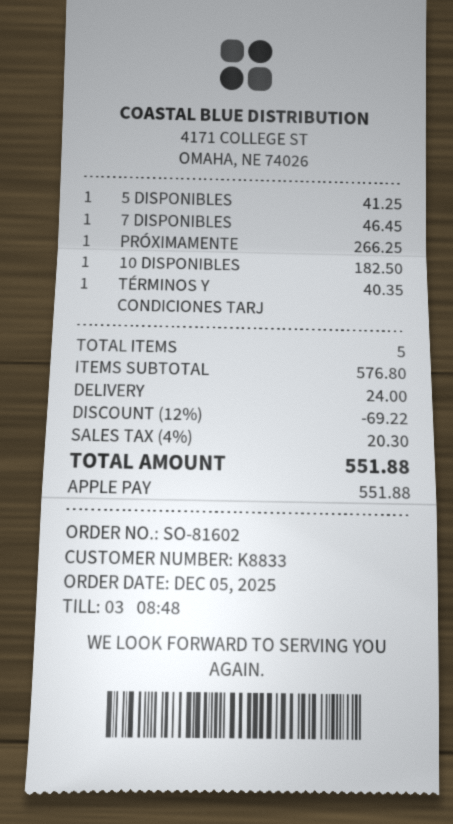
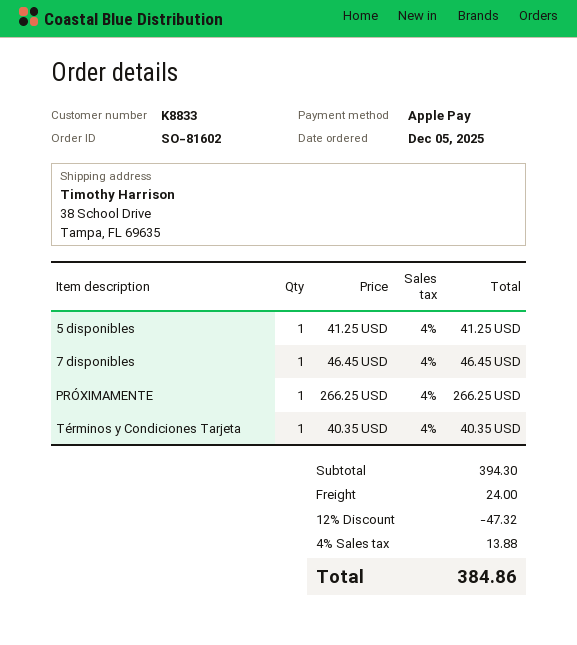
10 DISPONIBLES: 1 for 182.50 -> none
subtotal: 576.80 -> 394.30
discount: 12% = 69.22 -> 12% = 47.32
tax: 4% = 20.30 -> 4% = 13.88
total: 551.88 -> 384.86

